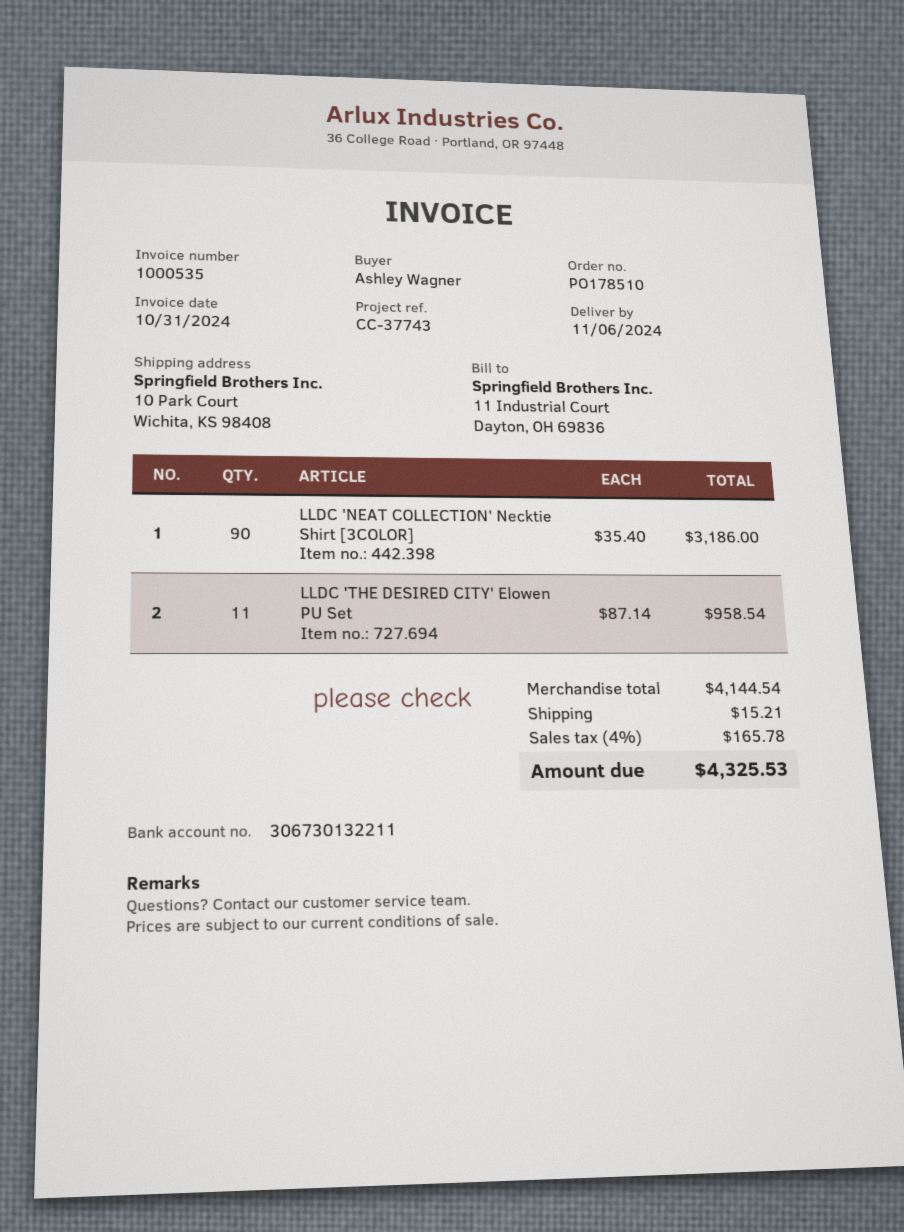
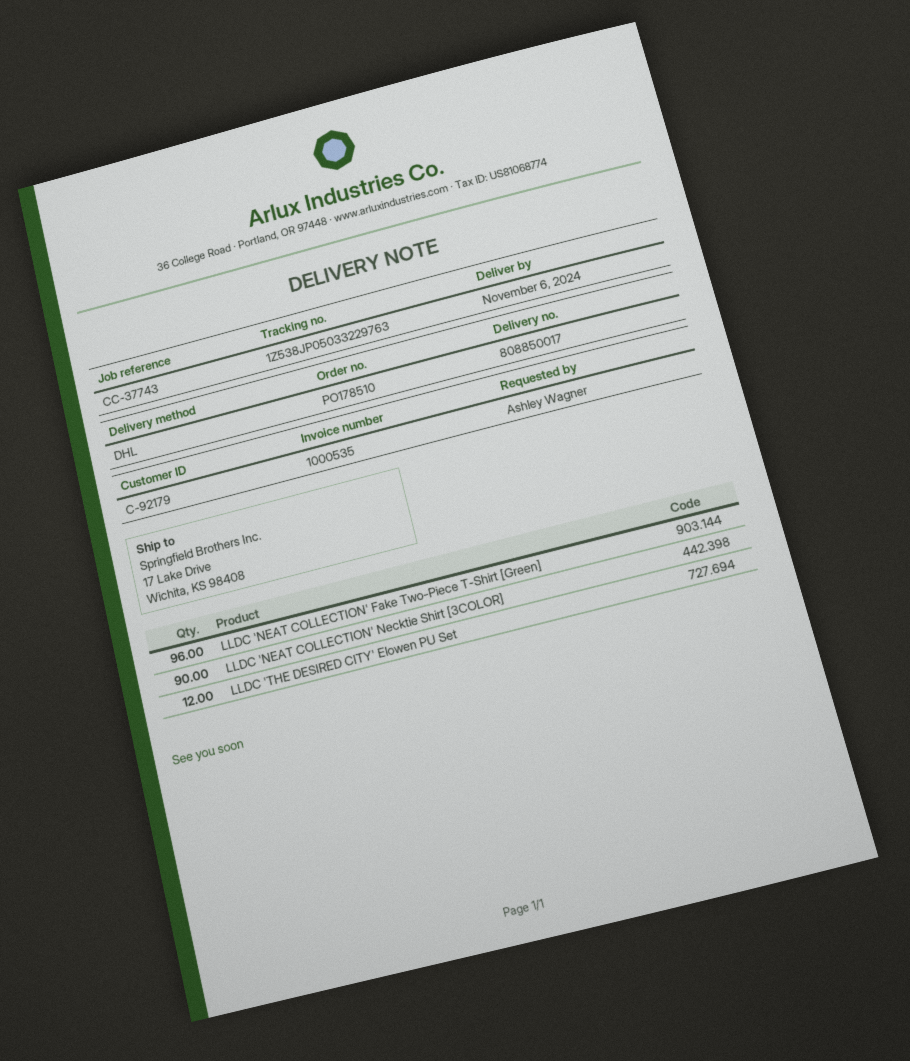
ship to: 10 Park Court, Wichita, KS 98408 -> 17 Lake Drive, Wichita, KS 98408
LLDC 'THE DESIRED CITY' Elowen PU Set: 11 -> 12
LLDC 'NEAT COLLECTION' Fake Two-Piece T-Shirt [Green]: none -> 96

